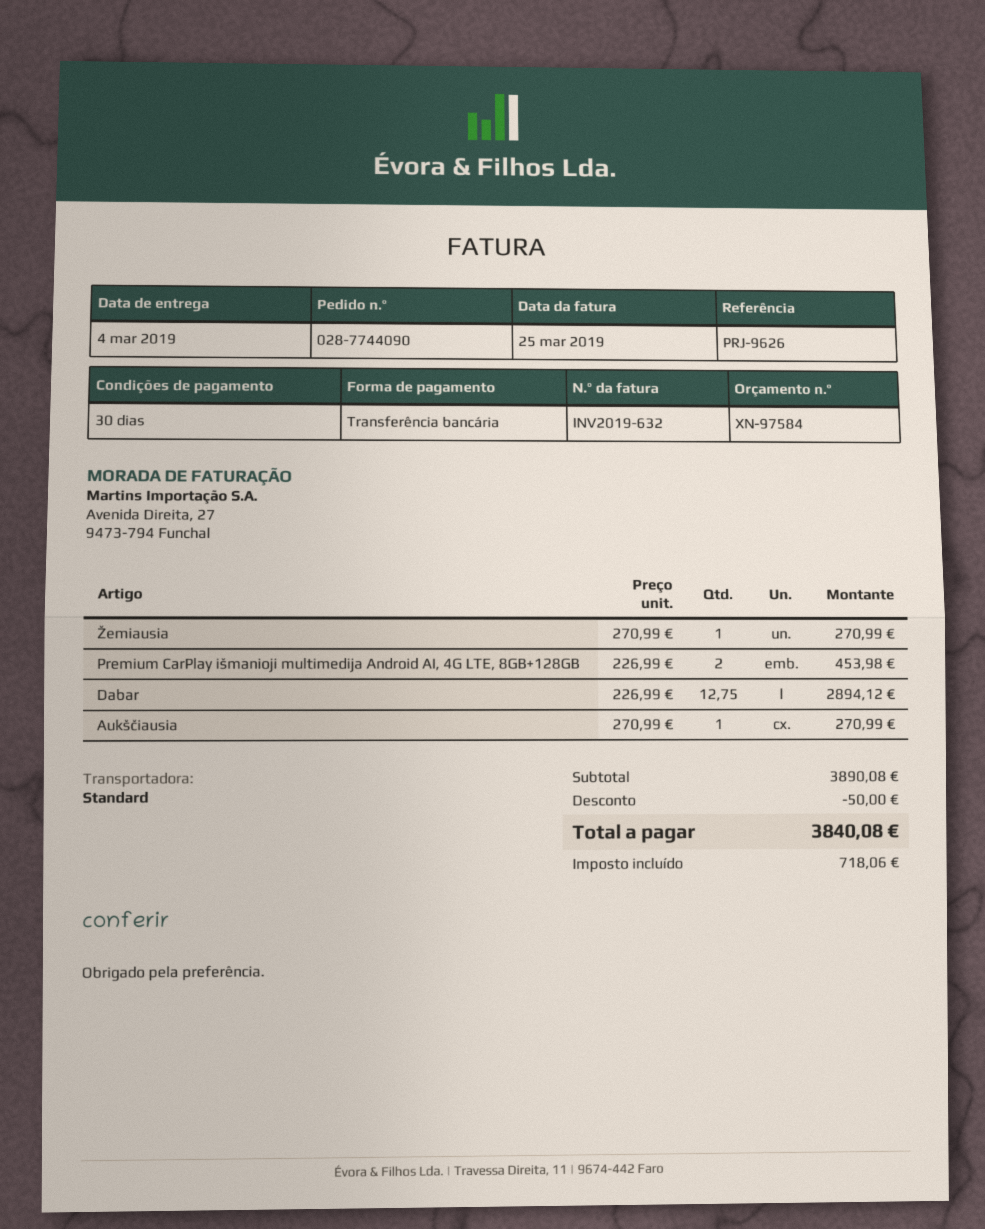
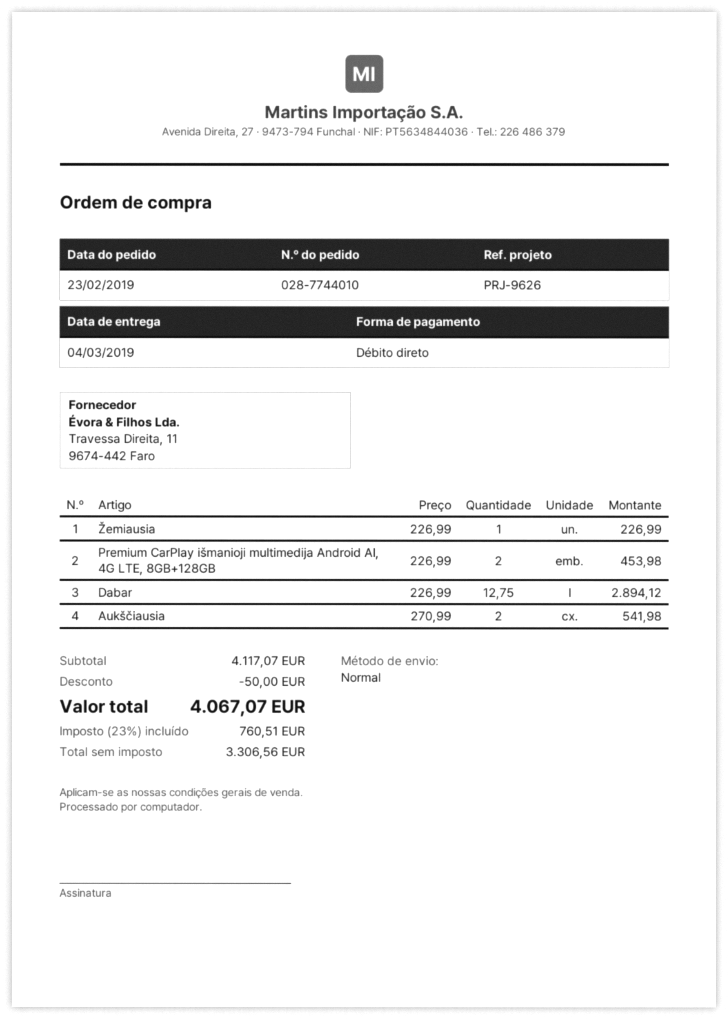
order number: 028-7744090 -> 028-7744010
payment method: bank transfer -> direct debit
Žemiausia: 1 x 270.99 = 270.99 -> 1 x 226.99 = 226.99
Aukščiausia: 1 x 270.99 = 270.99 -> 2 x 270.99 = 541.98
subtotal: 3890.08 -> 4117.07
tax: 718.06 -> 760.51
total: 3840.08 -> 4067.07

